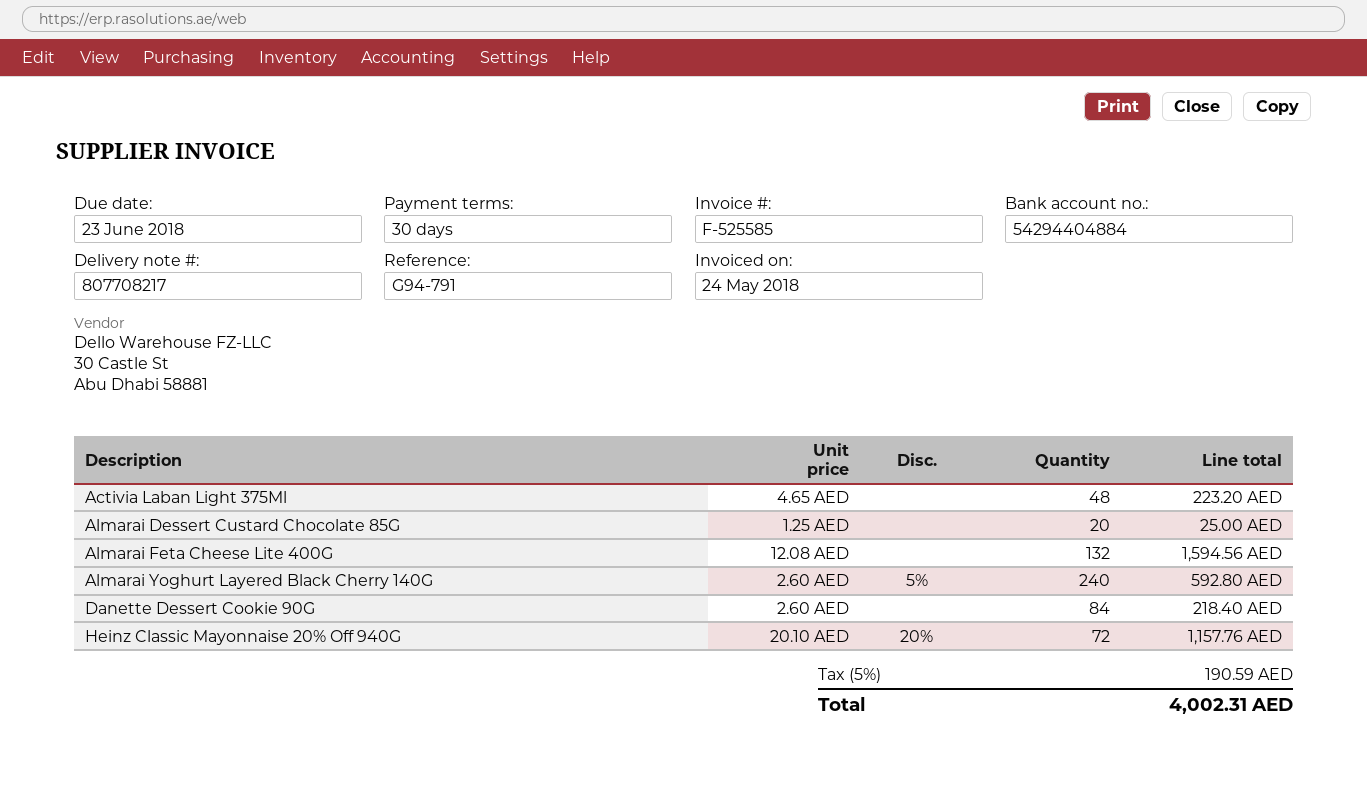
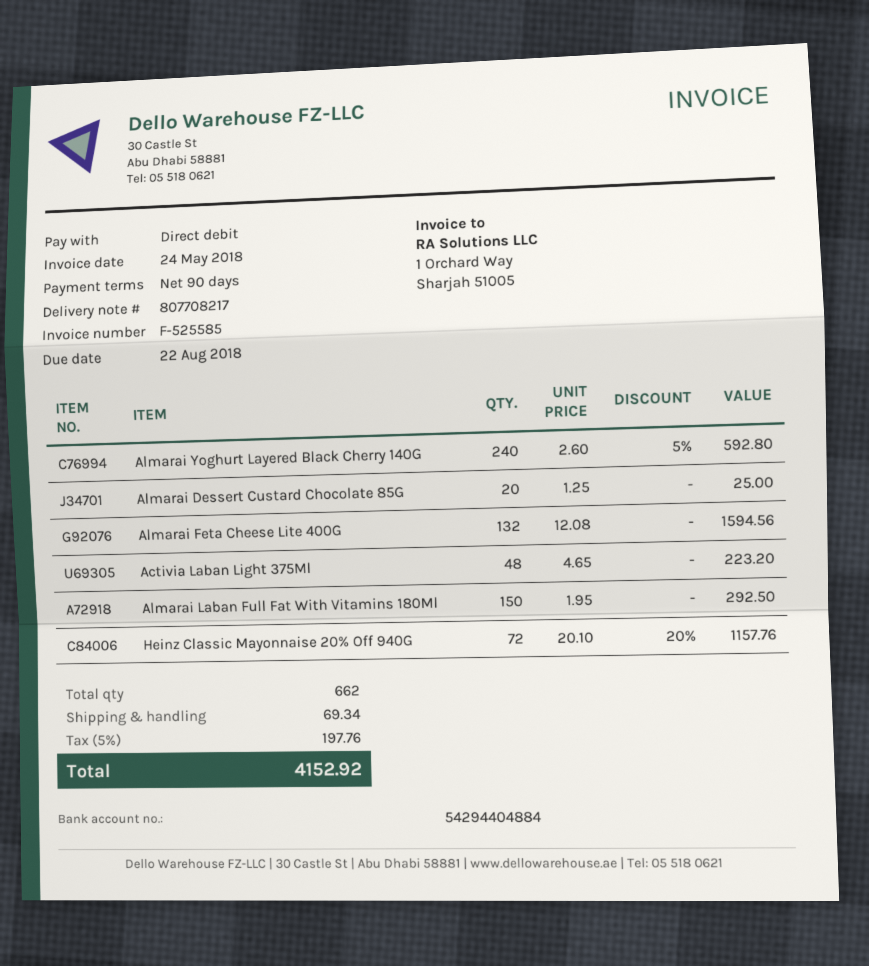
payment terms: 30 days -> 90 days
due date: 2018-06-23 -> 2018-08-22
Danette Dessert Cookie 90G: 84 x 2.60 = 218.40 -> none
Almarai Laban Full Fat With Vitamins 180Ml: none -> 150 x 1.95 = 292.50
shipping: none -> 69.34
tax: 5% = 190.59 -> 5% = 197.76
total: 4002.31 -> 4152.92

